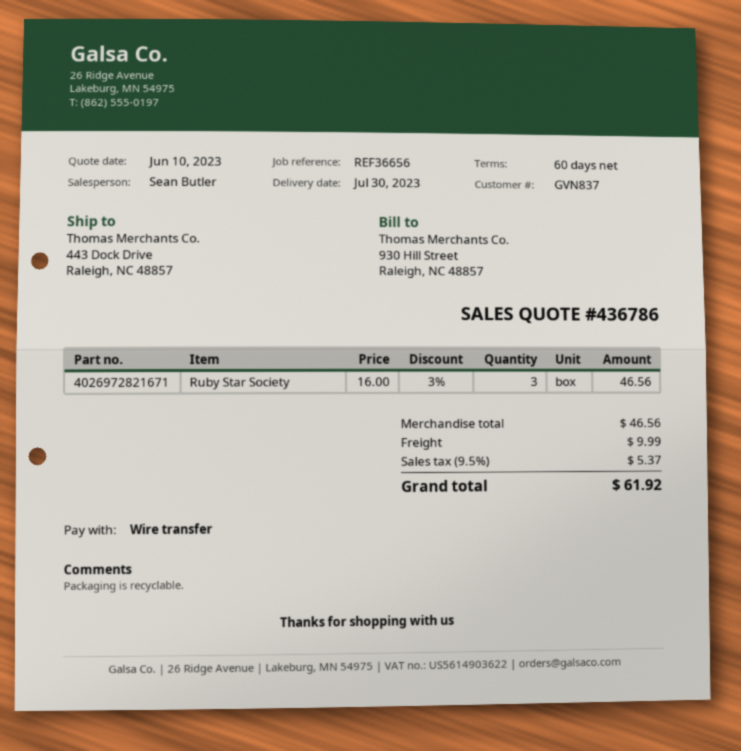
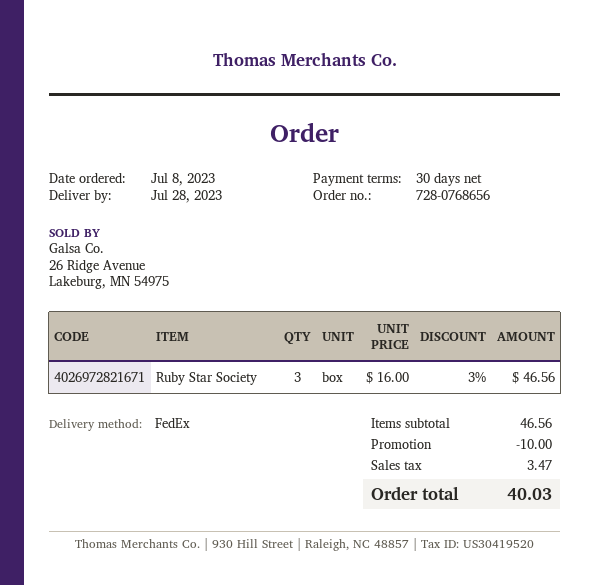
delivery date: 2023-07-30 -> 2023-07-28
payment terms: 60 days -> 30 days
discount: none -> 10.00
shipping: 9.99 -> none
tax: 5.37 -> 3.47
total: 61.92 -> 40.03

